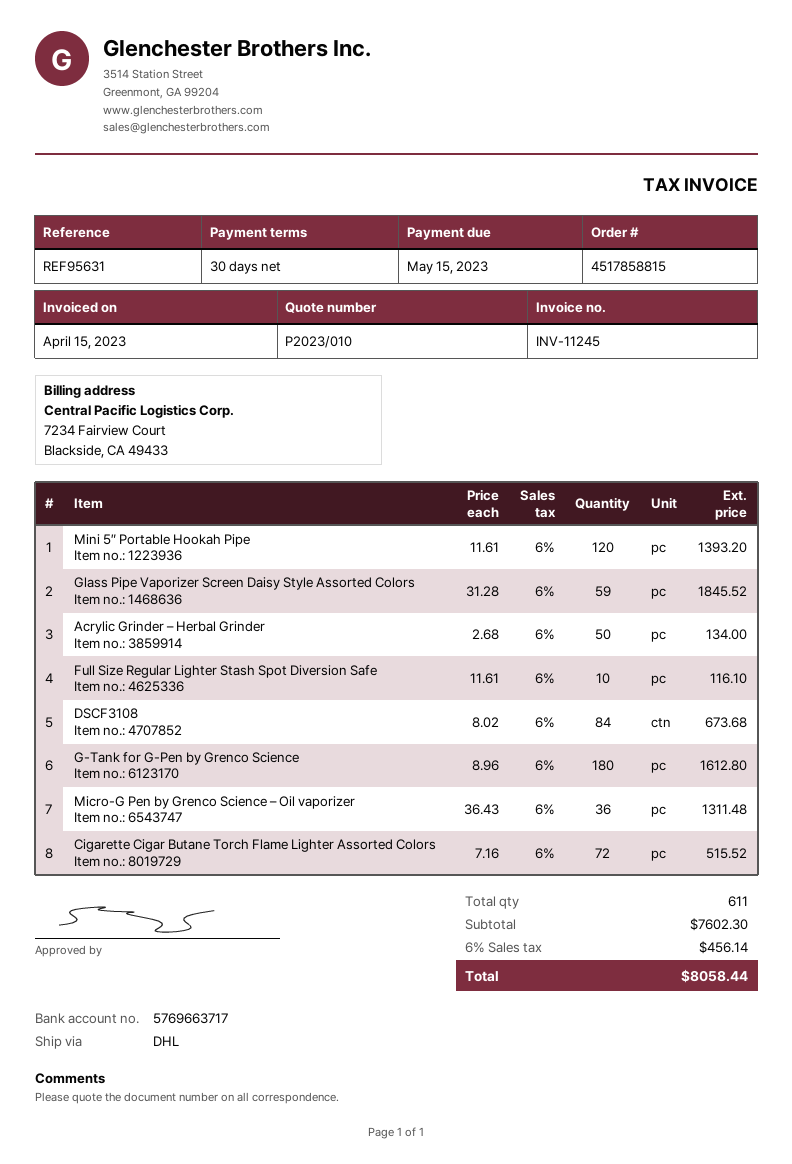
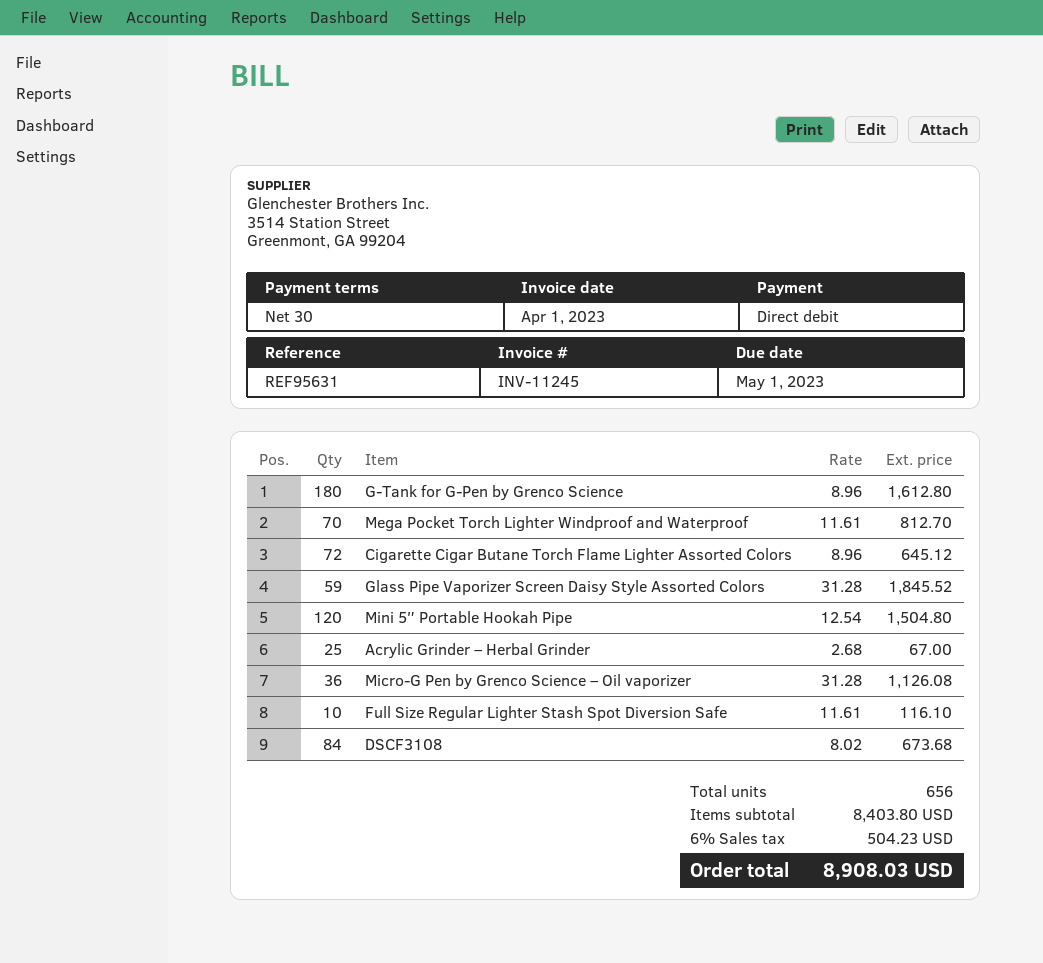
invoice date: 2023-04-15 -> 2023-04-01
due date: 2023-05-15 -> 2023-05-01
Mini 5″ Portable Hookah Pipe: 120 x 11.61 = 1393.20 -> 120 x 12.54 = 1504.80
Acrylic Grinder – Herbal Grinder: 50 x 2.68 = 134.00 -> 25 x 2.68 = 67.00
Micro-G Pen by Grenco Science – Oil vaporizer: 36 x 36.43 = 1311.48 -> 36 x 31.28 = 1126.08
Cigarette Cigar Butane Torch Flame Lighter Assorted Colors: 72 x 7.16 = 515.52 -> 72 x 8.96 = 645.12
Mega Pocket Torch Lighter Windproof and Waterproof: none -> 70 x 11.61 = 812.70
total quantity: 611 -> 656
subtotal: 7602.30 -> 8403.80
tax: 6% = 456.14 -> 6% = 504.23
total: 8058.44 -> 8908.03

